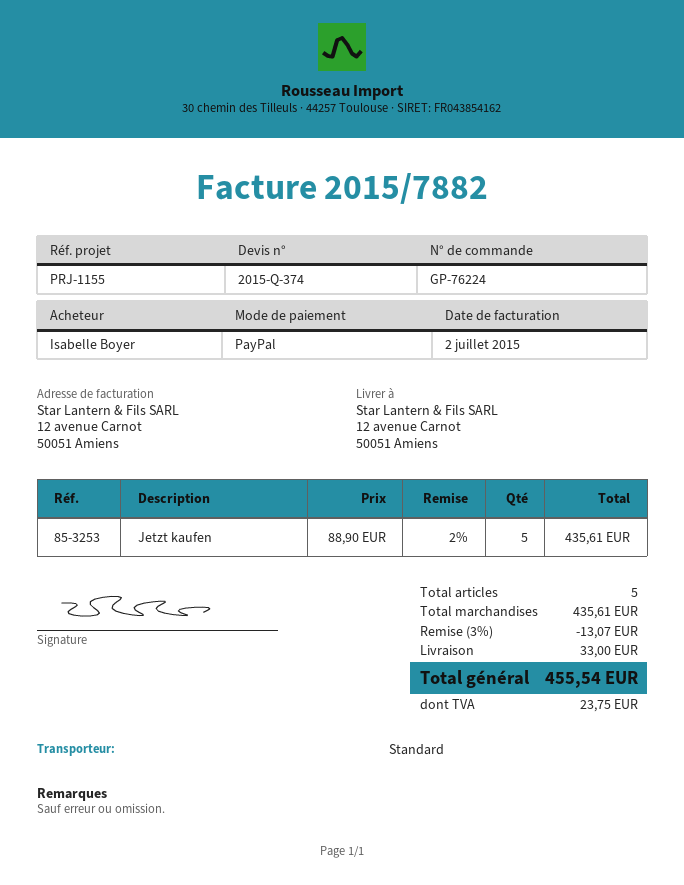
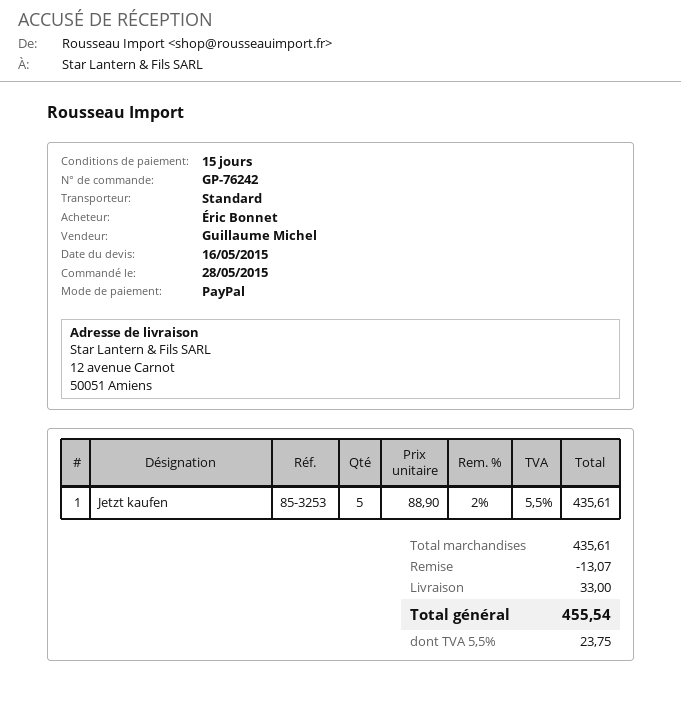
order number: GP-76224 -> GP-76242
ordered by: Isabelle Boyer -> Éric Bonnet

